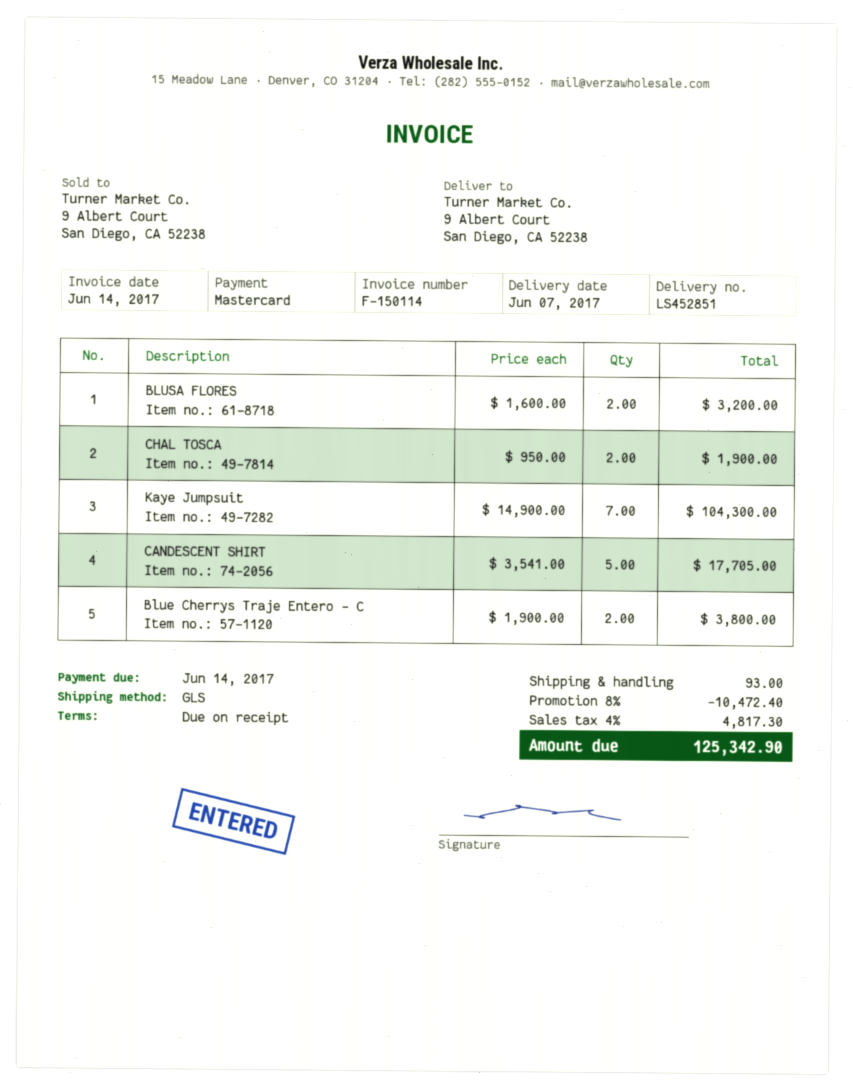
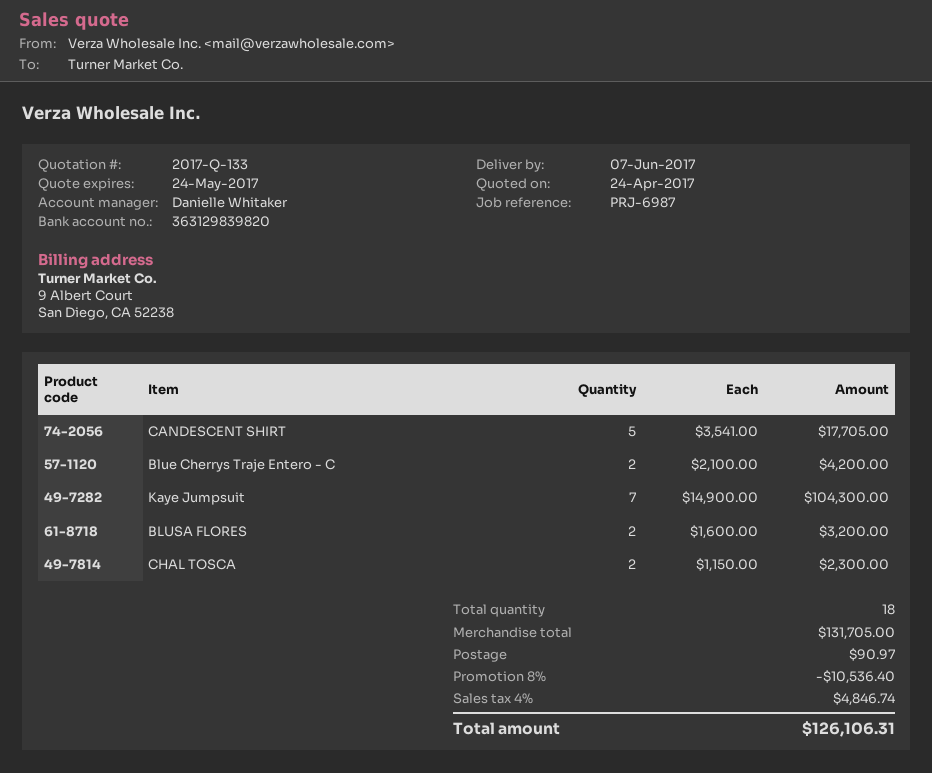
CHAL TOSCA: 2 x 950.00 = 1900.00 -> 2 x 1150.00 = 2300.00
Blue Cherrys Traje Entero - C: 2 x 1900.00 = 3800.00 -> 2 x 2100.00 = 4200.00
discount: 8% = 10472.40 -> 8% = 10536.40
shipping: 93.00 -> 90.97
tax: 4% = 4817.30 -> 4% = 4846.74
total: 125342.90 -> 126106.31

